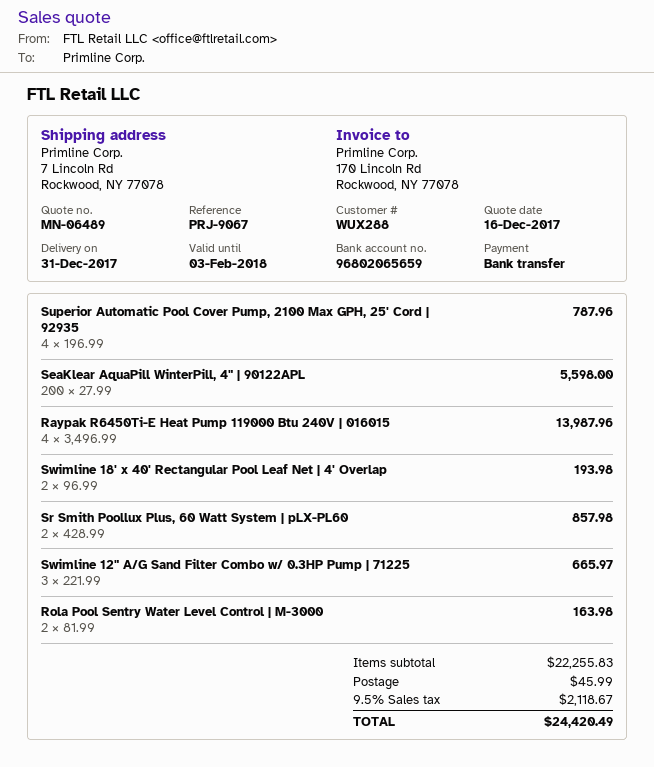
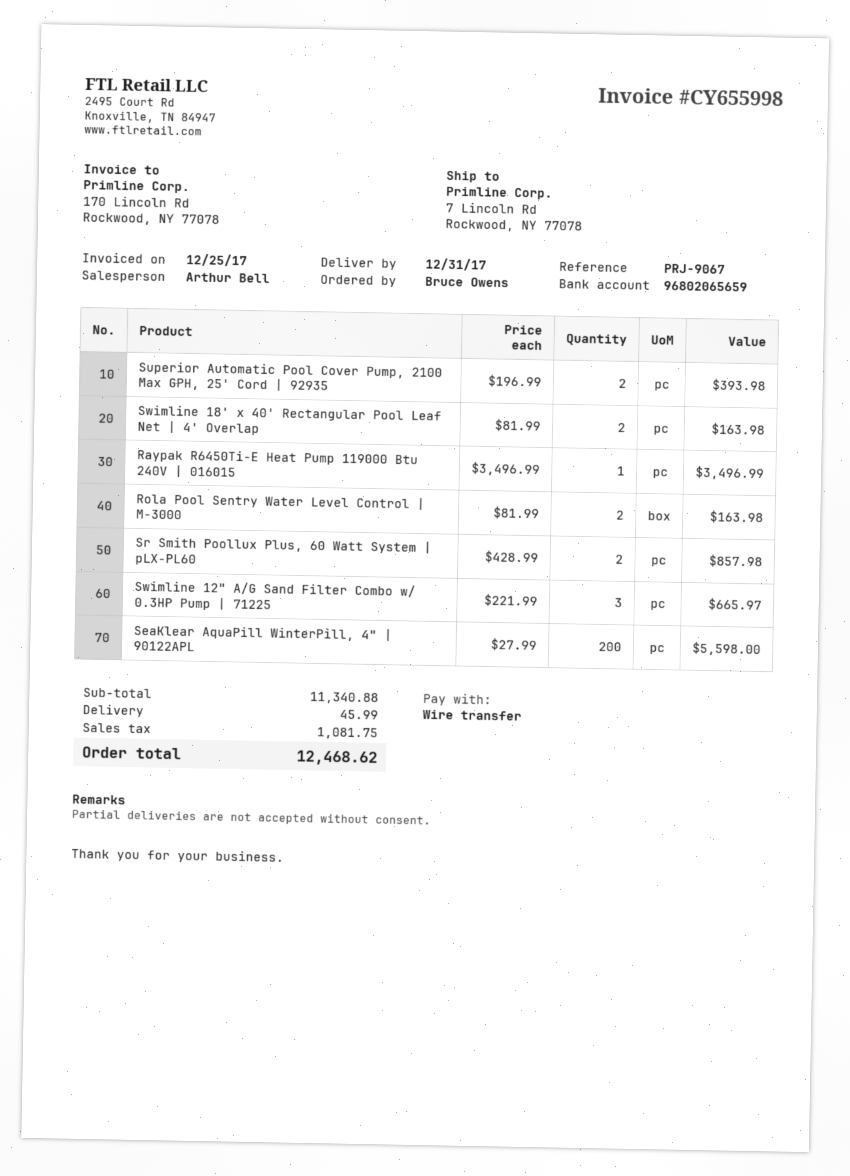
Superior Automatic Pool Cover Pump, 2100 Max GPH, 25' Cord | 92935: 4 x 196.99 = 787.96 -> 2 x 196.99 = 393.98
Raypak R6450Ti-E Heat Pump 119000 Btu 240V | 016015: 4 x 3496.99 = 13987.96 -> 1 x 3496.99 = 3496.99
Swimline 18' x 40' Rectangular Pool Leaf Net | 4' Overlap: 2 x 96.99 = 193.98 -> 2 x 81.99 = 163.98
subtotal: 22255.83 -> 11340.88
tax: 2118.67 -> 1081.75
total: 24420.49 -> 12468.62

